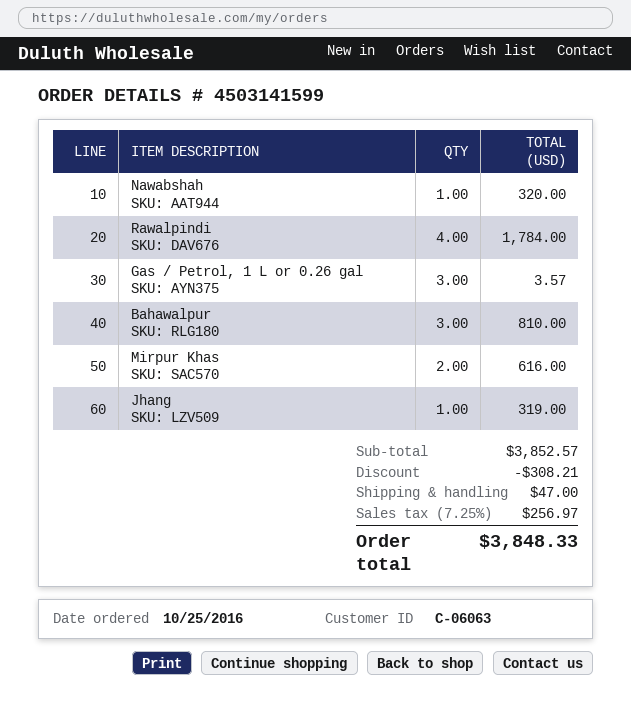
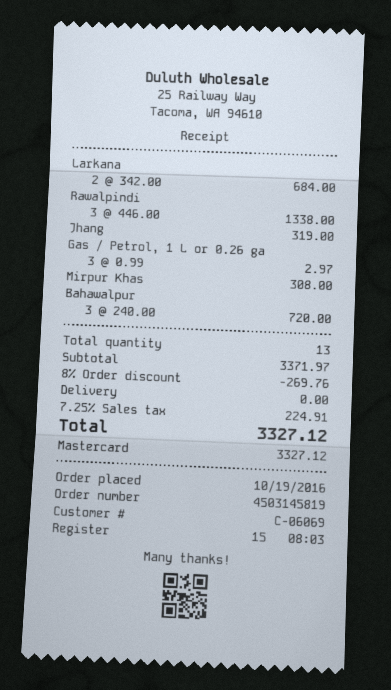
order number: 4503141599 -> 4503145819
order date: 2016-10-25 -> 2016-10-19
customer number: C-06063 -> C-06069
Nawabshah: 1 for 320.00 -> none
Rawalpindi: 4 for 1784.00 -> 3 for 1338.00
Gas / Petrol, 1 L or 0.26 gal: 3 for 3.57 -> 3 for 2.97
Bahawalpur: 3 for 810.00 -> 3 for 720.00
Mirpur Khas: 2 for 616.00 -> 1 for 308.00
Larkana: none -> 2 for 684.00
subtotal: 3852.57 -> 3371.97
discount: 308.21 -> 269.76
shipping: 47.00 -> 0.00
tax: 7.25% = 256.97 -> 7.25% = 224.91
total: 3848.33 -> 3327.12

